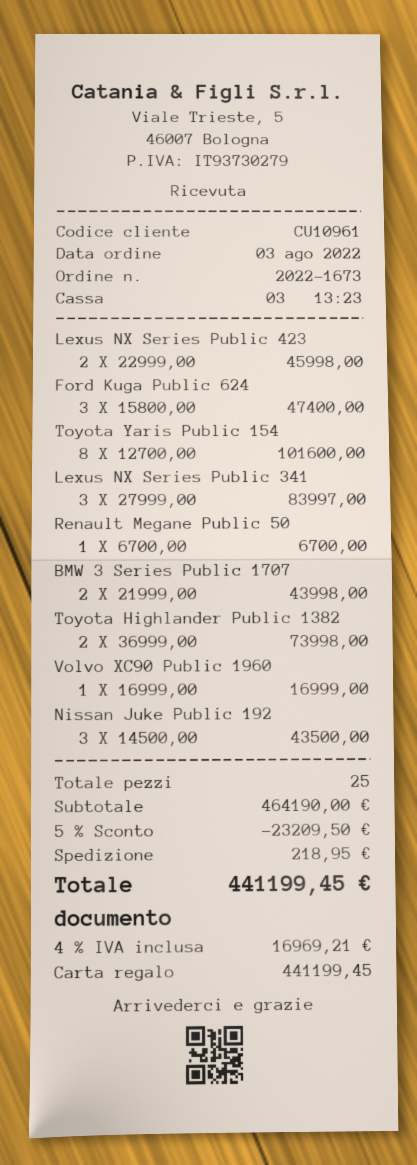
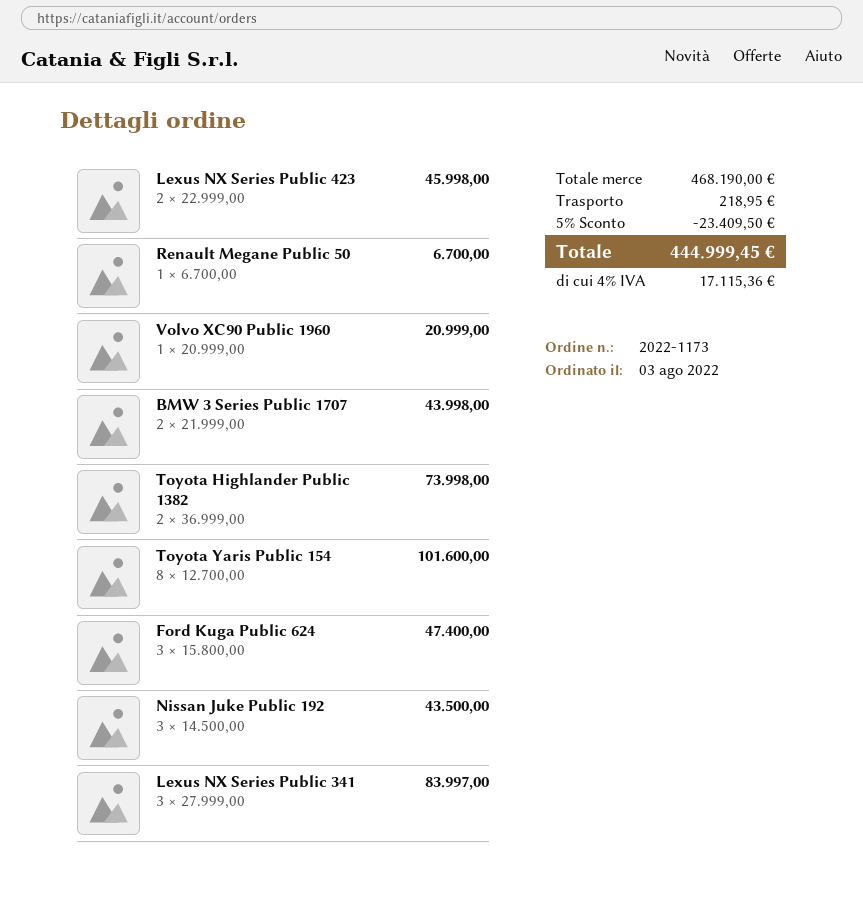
order number: 2022-1673 -> 2022-1173
Volvo XC90 Public 1960: 1 x 16999.00 = 16999.00 -> 1 x 20999.00 = 20999.00
subtotal: 464190.00 -> 468190.00
discount: 5% = 23209.50 -> 5% = 23409.50
tax: 4% = 16969.21 -> 4% = 17115.36
total: 441199.45 -> 444999.45

